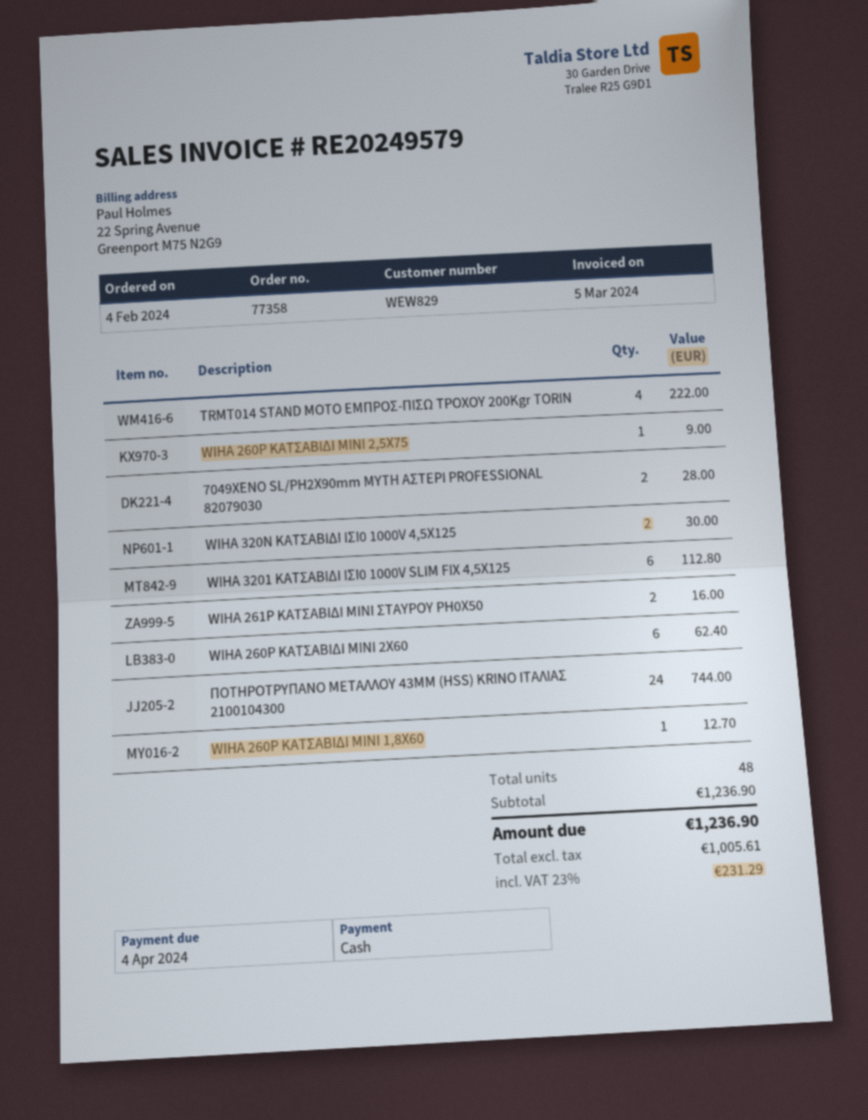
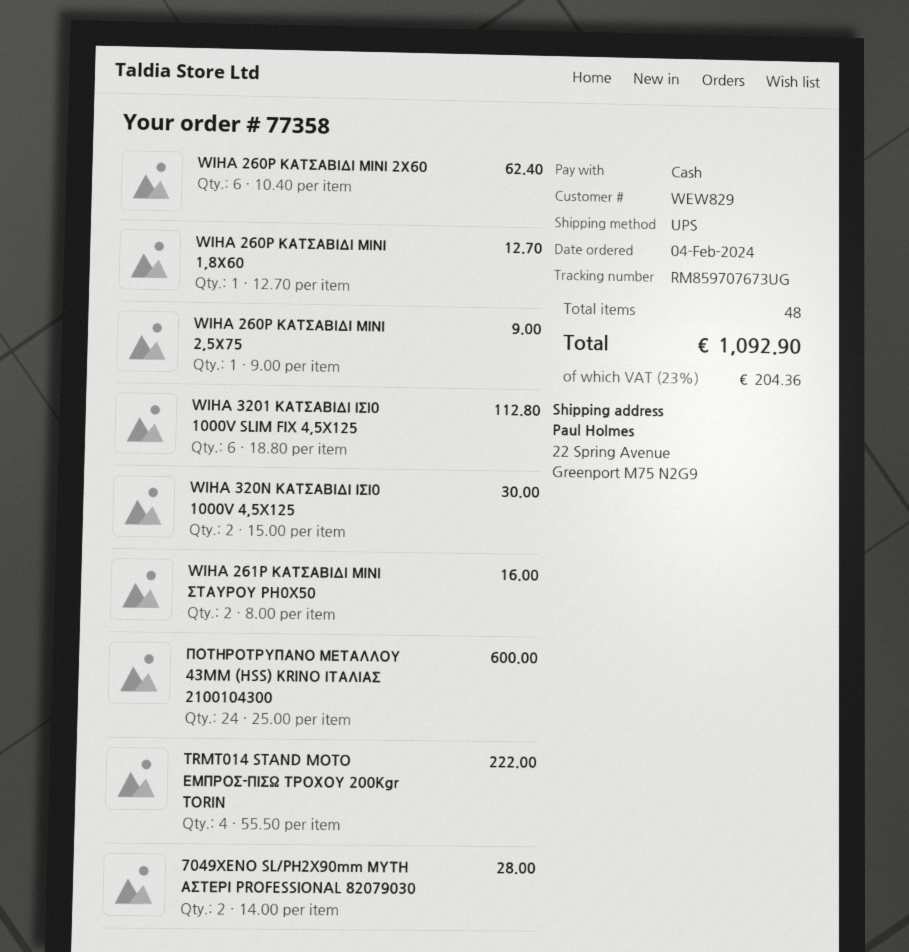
ΠΟΤΗΡΟΤΡΥΠΑΝΟ ΜΕΤΑΛΛΟΥ 43MM (HSS) KRINO ΙΤΑΛΙΑΣ 2100104300: 24 for 744.00 -> 24 for 600.00
tax: 23% = 231.29 -> 23% = 204.36
total: 1236.90 -> 1092.90

